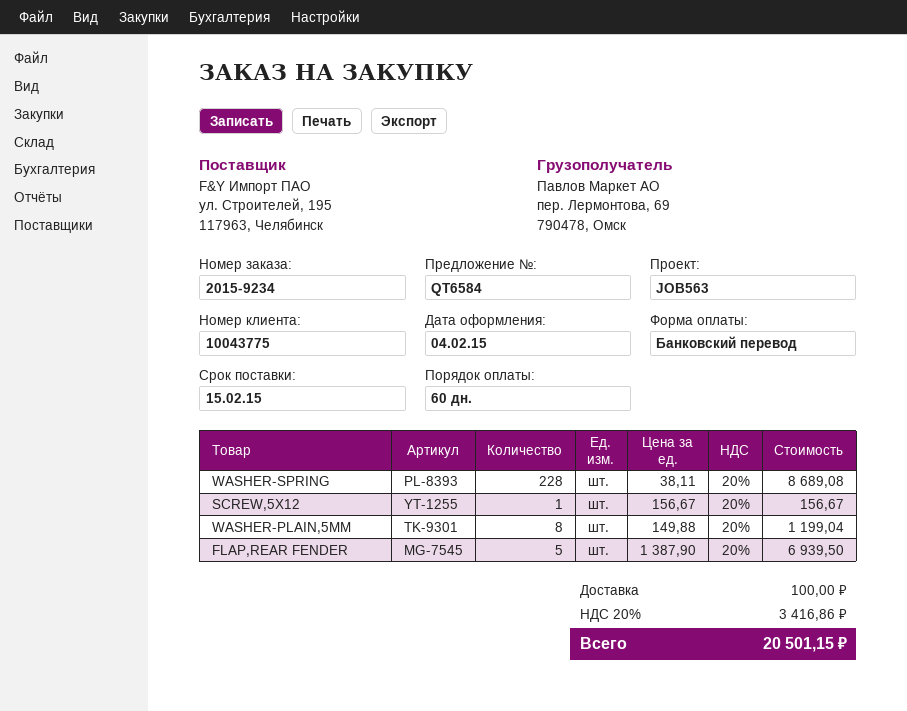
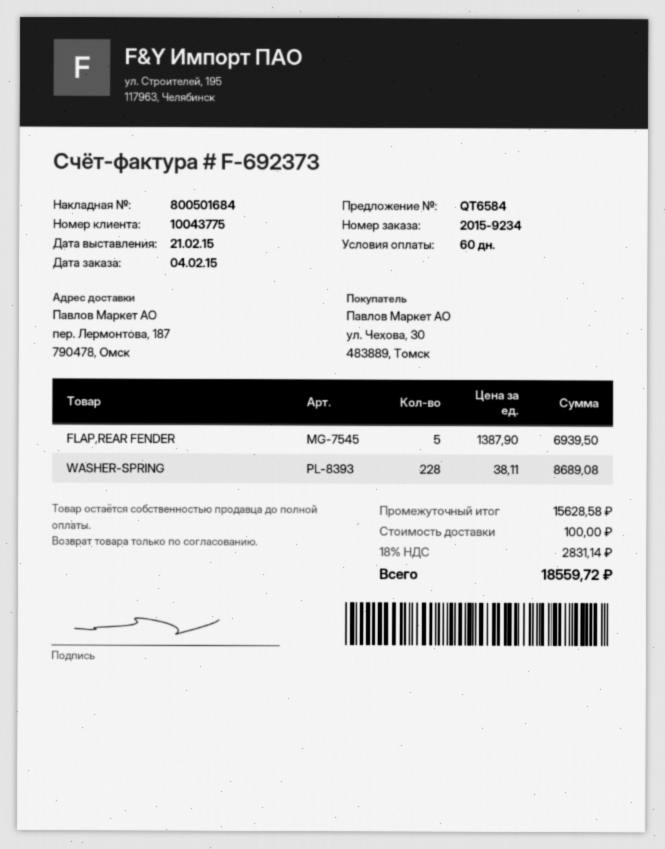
ship to: пер. Лермонтова, 69, 790478, Омск -> пер. Лермонтова, 187, 790478, Омск
SCREW,5X12: 1 x 156.67 = 156.67 -> none
WASHER-PLAIN,5MM: 8 x 149.88 = 1199.04 -> none
tax: 20% = 3416.86 -> 18% = 2831.14
total: 20501.15 -> 18559.72

